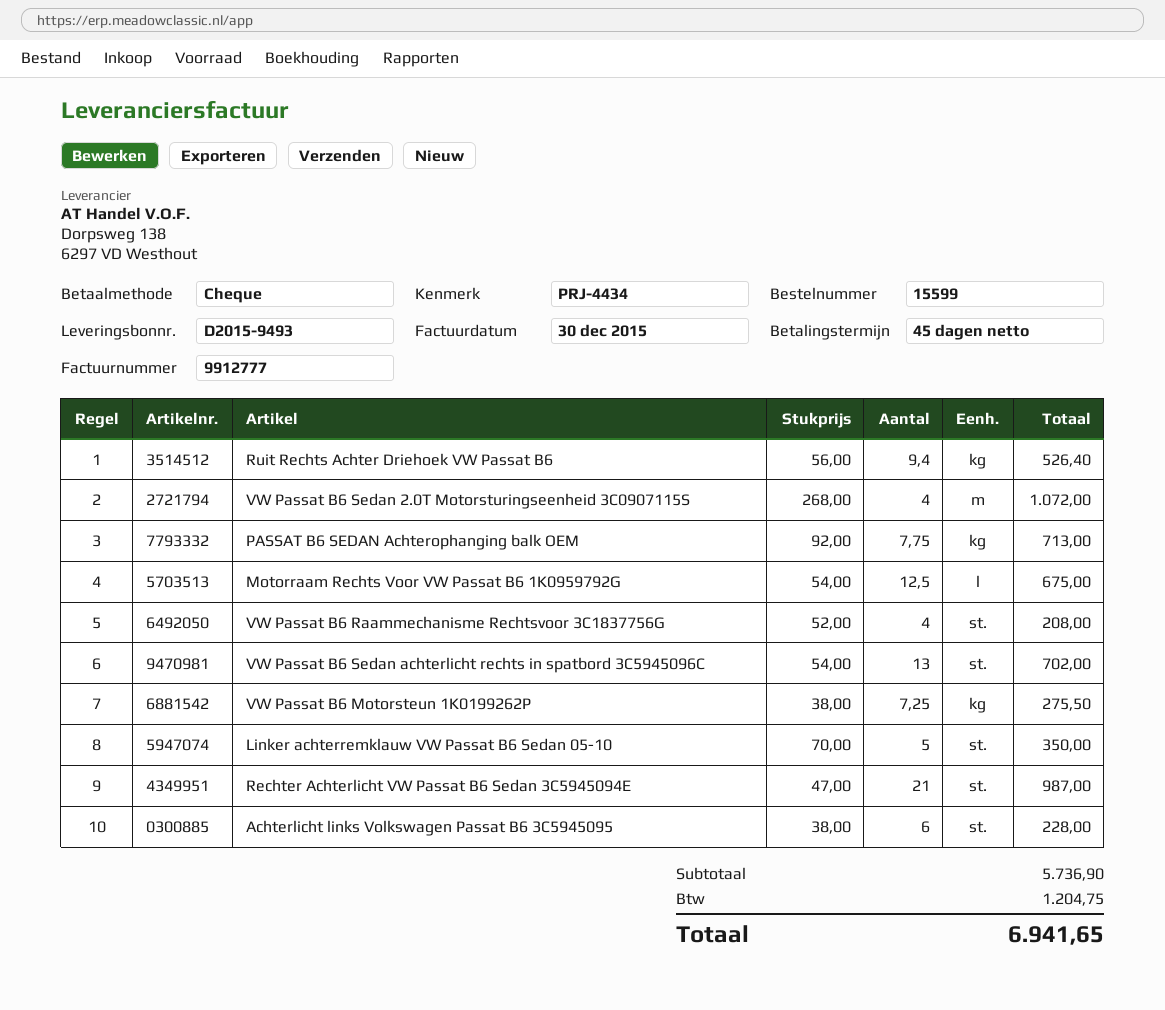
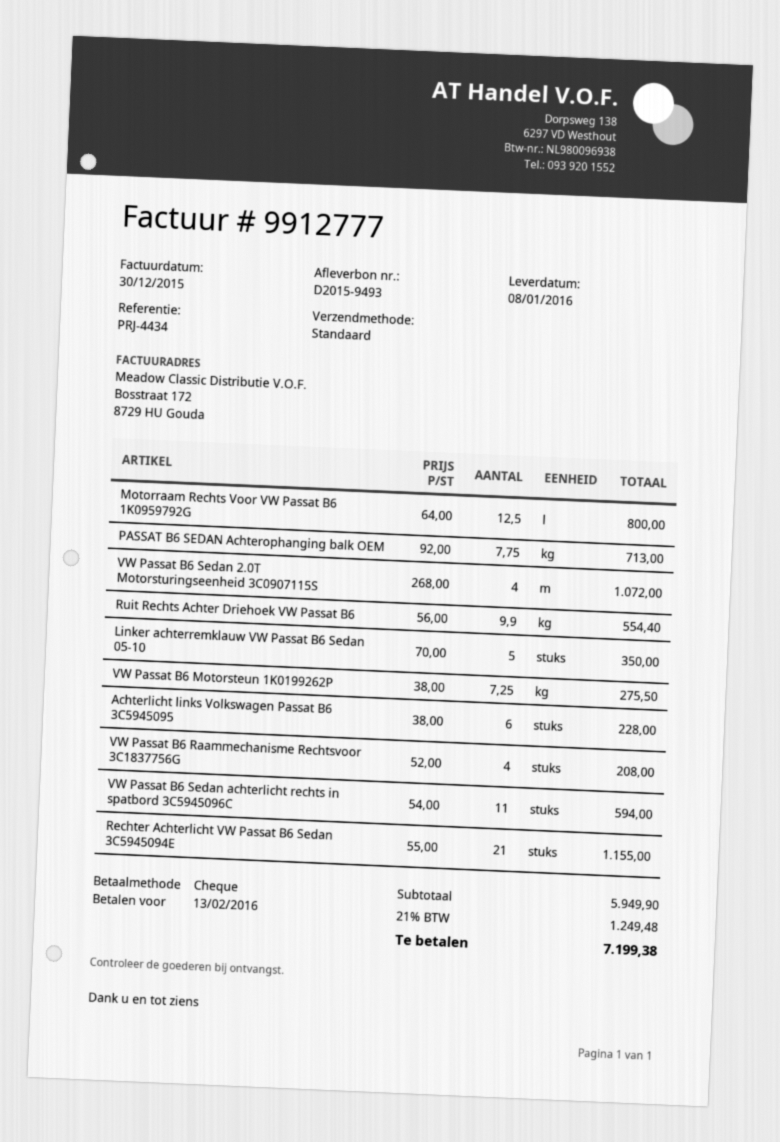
Ruit Rechts Achter Driehoek VW Passat B6: 9.4 x 56.00 = 526.40 -> 9.9 x 56.00 = 554.40
Motorraam Rechts Voor VW Passat B6 1K0959792G: 12.5 x 54.00 = 675.00 -> 12.5 x 64.00 = 800.00
VW Passat B6 Sedan achterlicht rechts in spatbord 3C5945096C: 13 x 54.00 = 702.00 -> 11 x 54.00 = 594.00
Rechter Achterlicht VW Passat B6 Sedan 3C5945094E: 21 x 47.00 = 987.00 -> 21 x 55.00 = 1155.00
subtotal: 5736.90 -> 5949.90
tax: 1204.75 -> 1249.48
total: 6941.65 -> 7199.38

